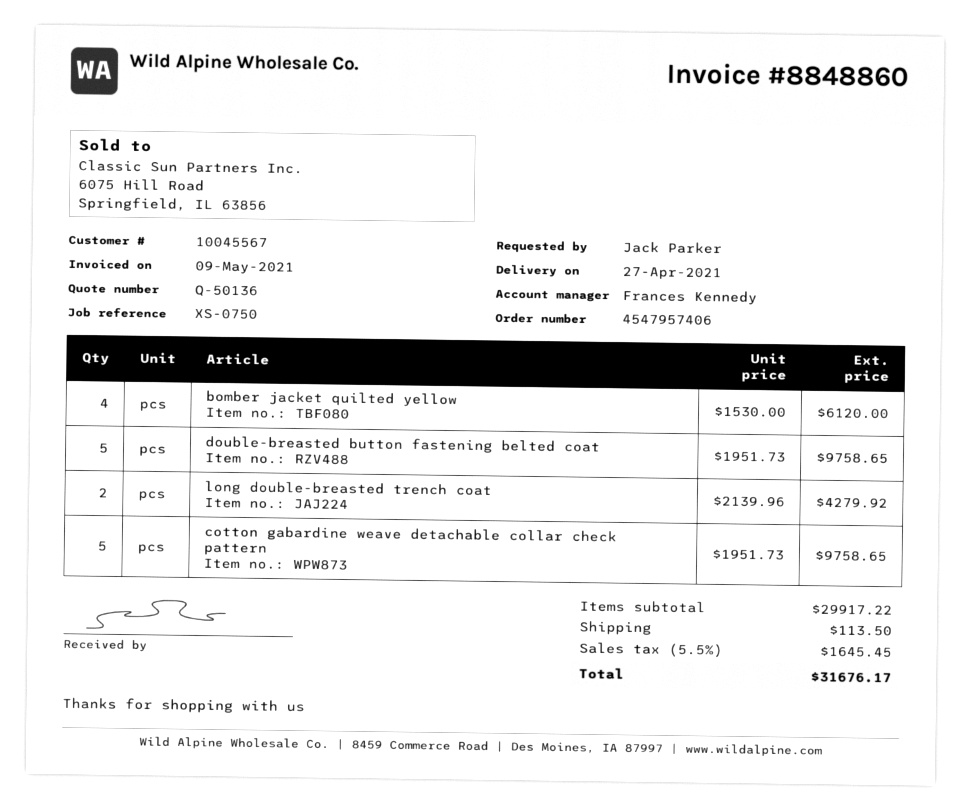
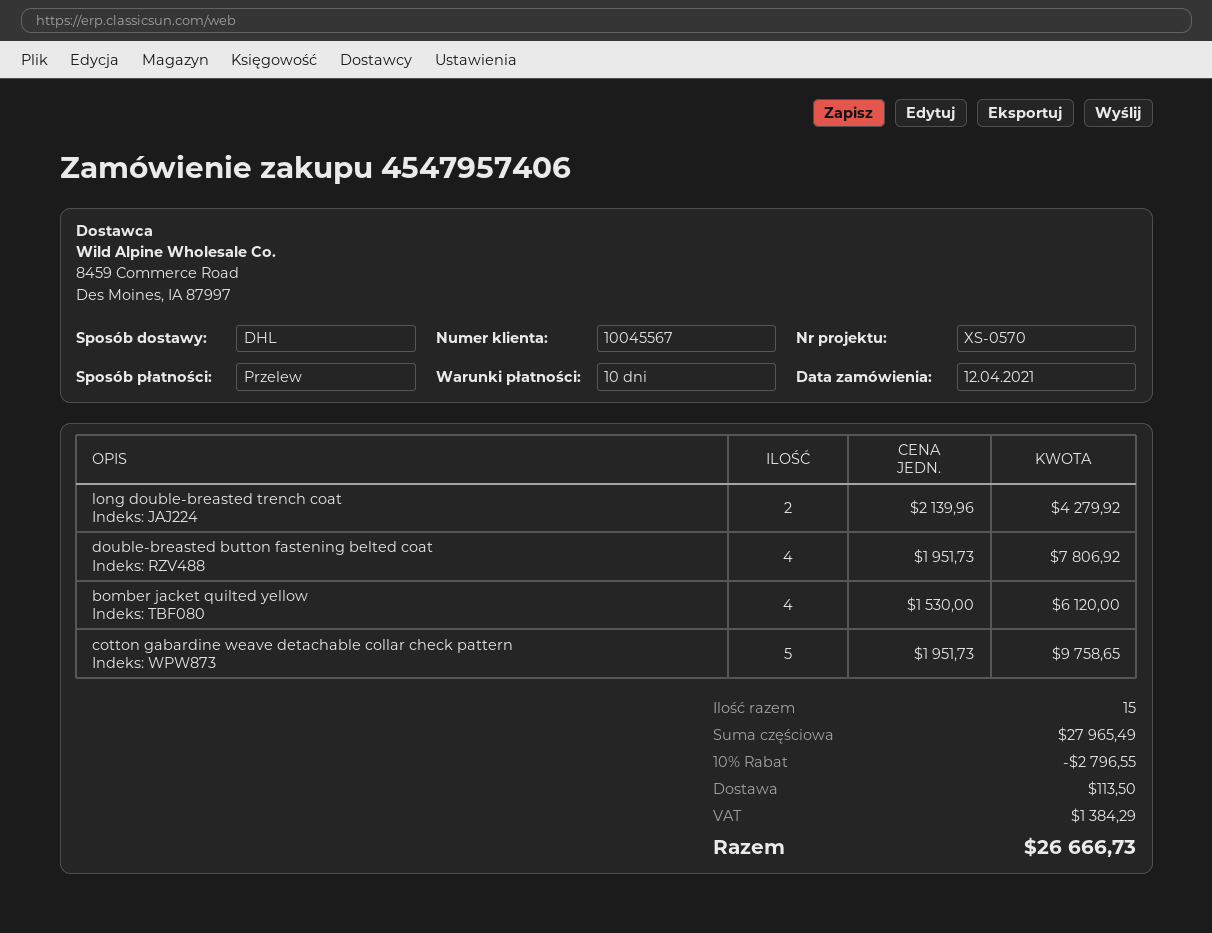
reference: XS-0750 -> XS-0570
double-breasted button fastening belted coat: 5 x 1951.73 = 9758.65 -> 4 x 1951.73 = 7806.92
subtotal: 29917.22 -> 27965.49
discount: none -> 10% = 2796.55
tax: 1645.45 -> 1384.29
total: 31676.17 -> 26666.73

